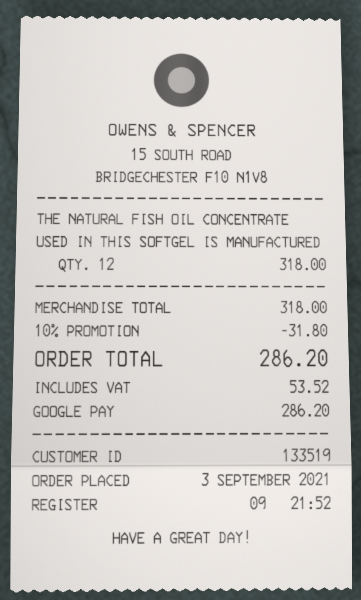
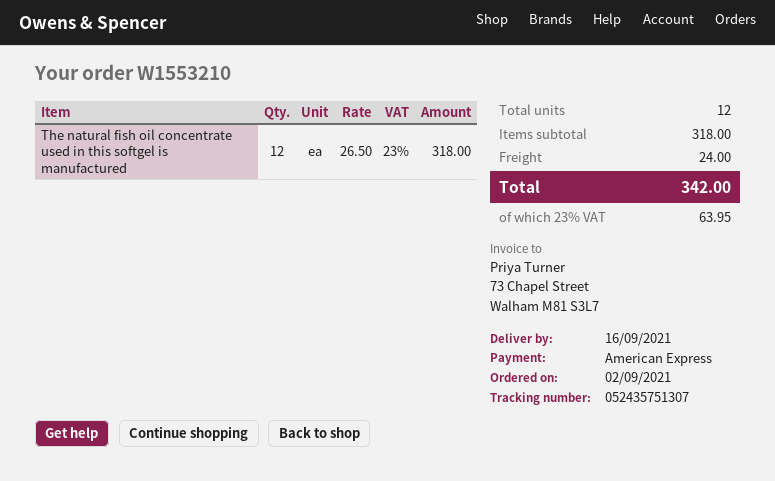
order date: 2021-09-03 -> 2021-09-02
payment method: Google Pay -> American Express
discount: 10% = 31.80 -> none
shipping: none -> 24.00
tax: 53.52 -> 63.95
total: 286.20 -> 342.00

